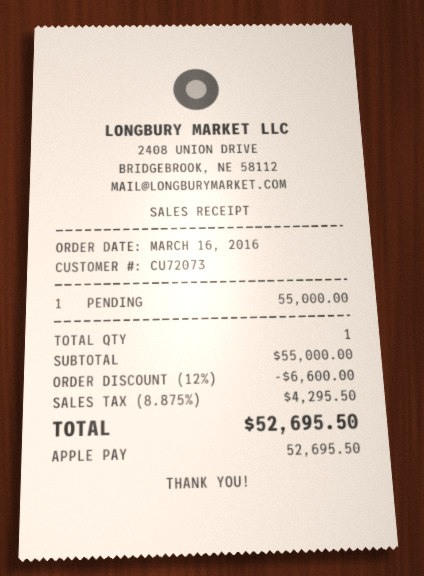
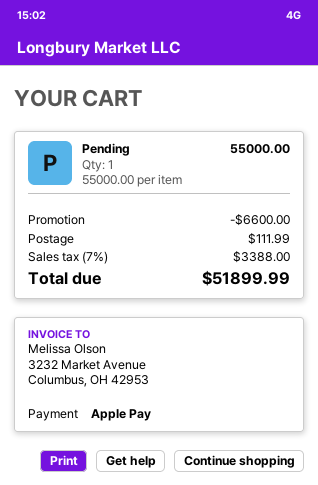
shipping: none -> 111.99
tax: 8.875% = 4295.50 -> 7% = 3388.00
total: 52695.50 -> 51899.99

